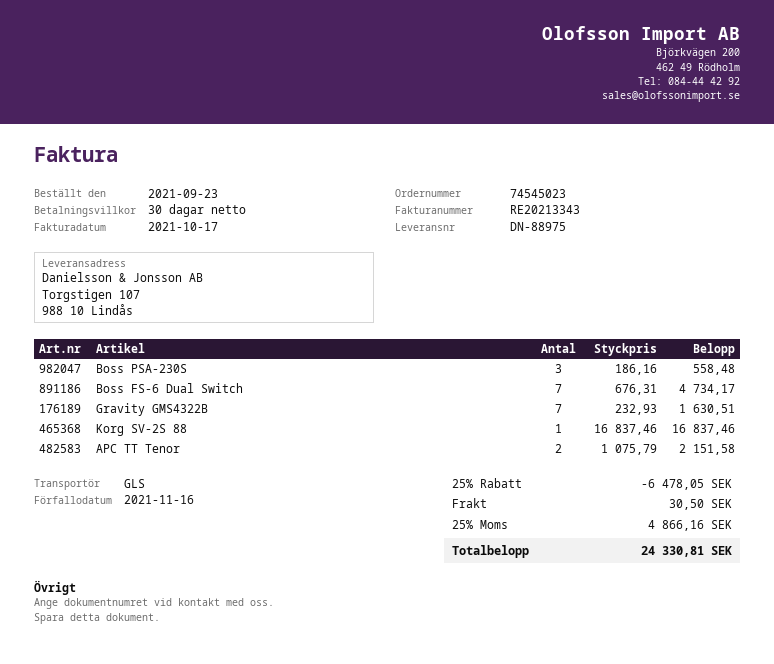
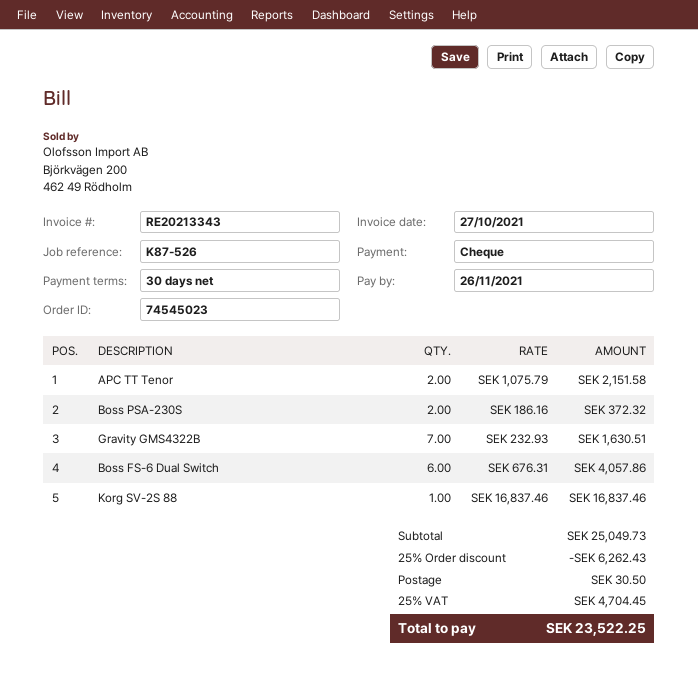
invoice date: 2021-10-17 -> 2021-10-27
due date: 2021-11-16 -> 2021-11-26
Boss PSA-230S: 3 x 186.16 = 558.48 -> 2 x 186.16 = 372.32
Boss FS-6 Dual Switch: 7 x 676.31 = 4734.17 -> 6 x 676.31 = 4057.86
discount: 25% = 6478.05 -> 25% = 6262.43
tax: 25% = 4866.16 -> 25% = 4704.45
total: 24330.81 -> 23522.25

